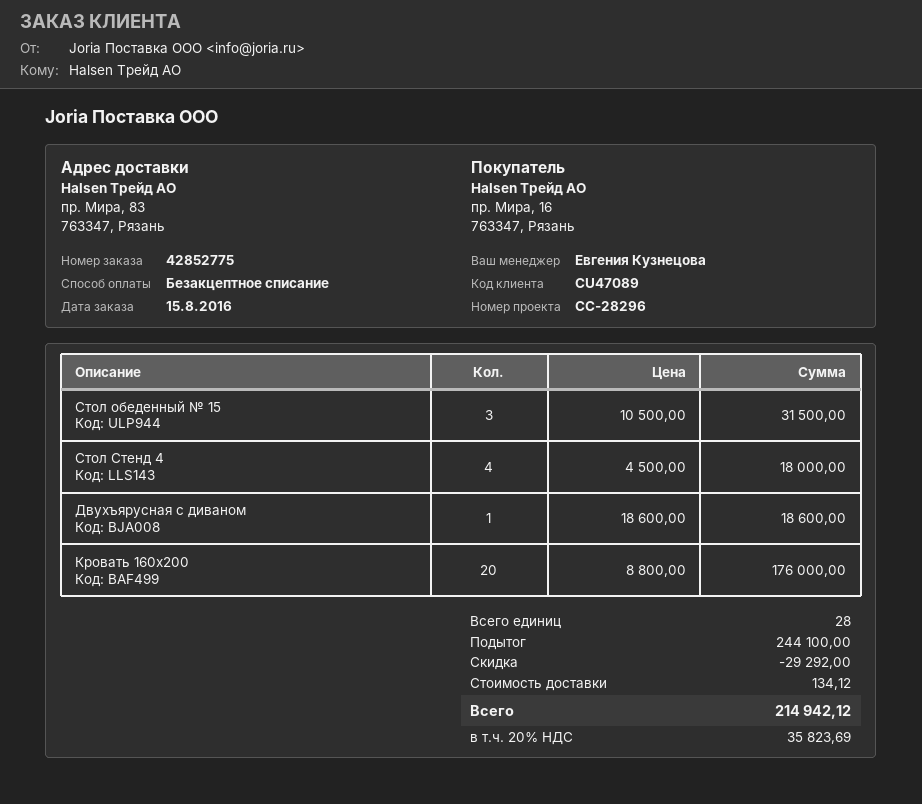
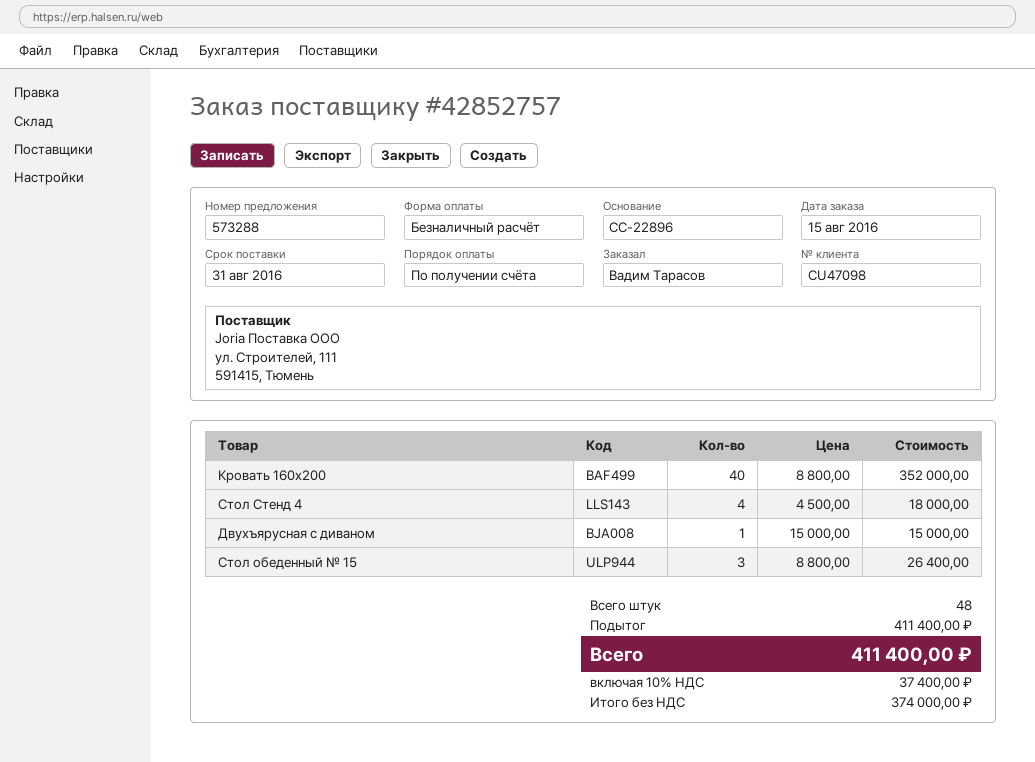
order number: 42852775 -> 42852757
customer number: CU47089 -> CU47098
reference: CC-28296 -> CC-22896
payment method: direct debit -> bank transfer
Стол обеденный № 15: 3 x 10500.00 = 31500.00 -> 3 x 8800.00 = 26400.00
Двухъярусная с диваном: 1 x 18600.00 = 18600.00 -> 1 x 15000.00 = 15000.00
Кровать 160х200: 20 x 8800.00 = 176000.00 -> 40 x 8800.00 = 352000.00
total quantity: 28 -> 48
subtotal: 244100.00 -> 411400.00
discount: 29292.00 -> none
shipping: 134.12 -> none
tax: 20% = 35823.69 -> 10% = 37400.00
total: 214942.12 -> 411400.00

